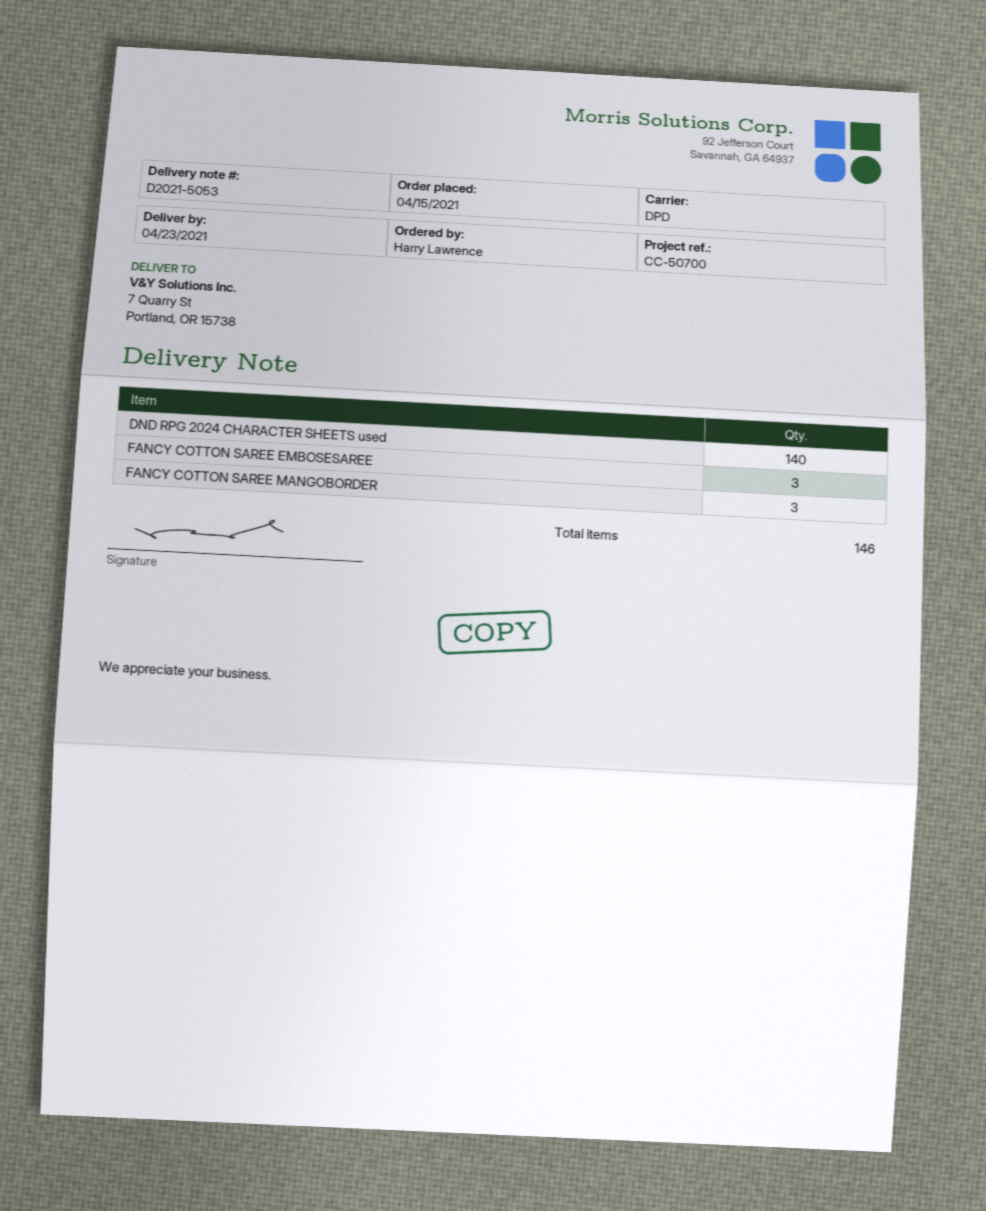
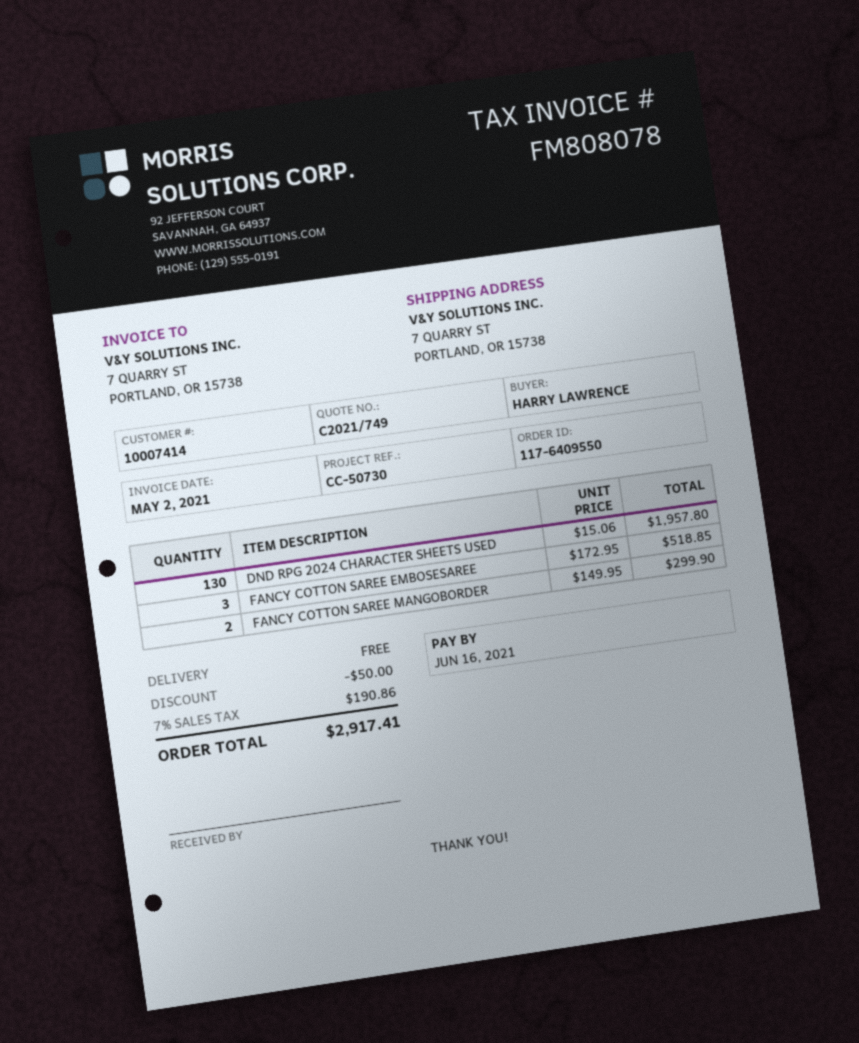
reference: CC-50700 -> CC-50730
DND RPG 2024 CHARACTER SHEETS used: 140 -> 130
FANCY COTTON SAREE MANGOBORDER: 3 -> 2

